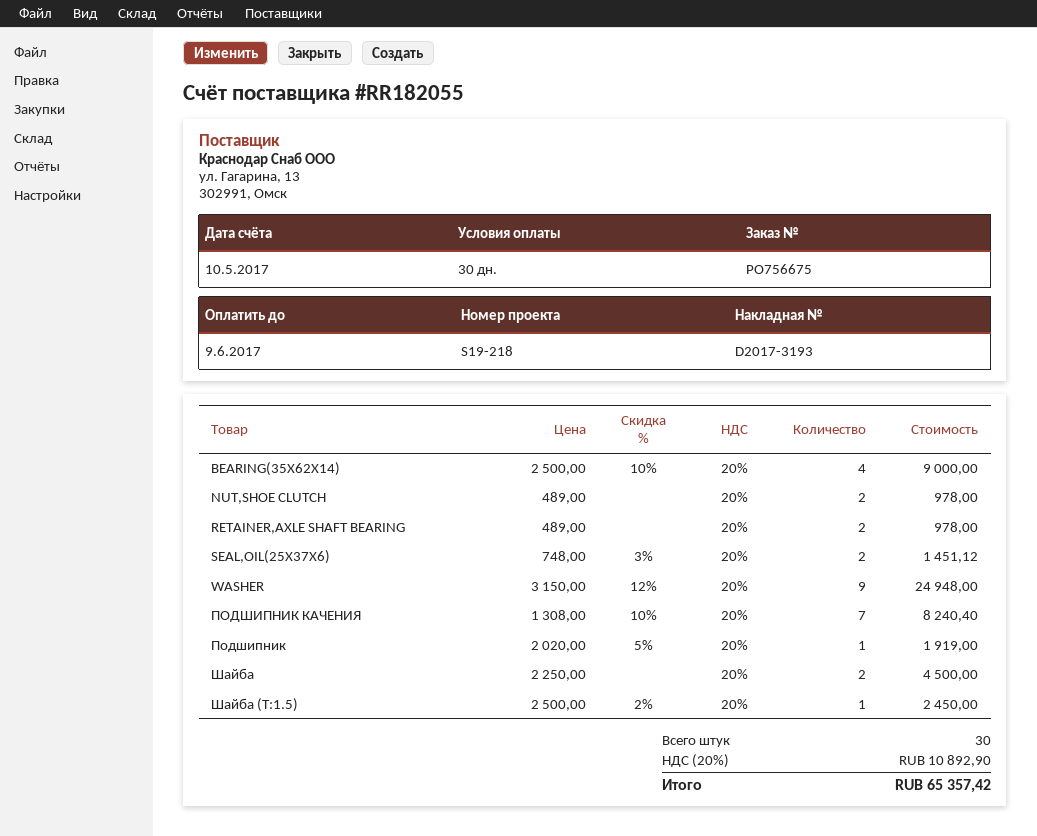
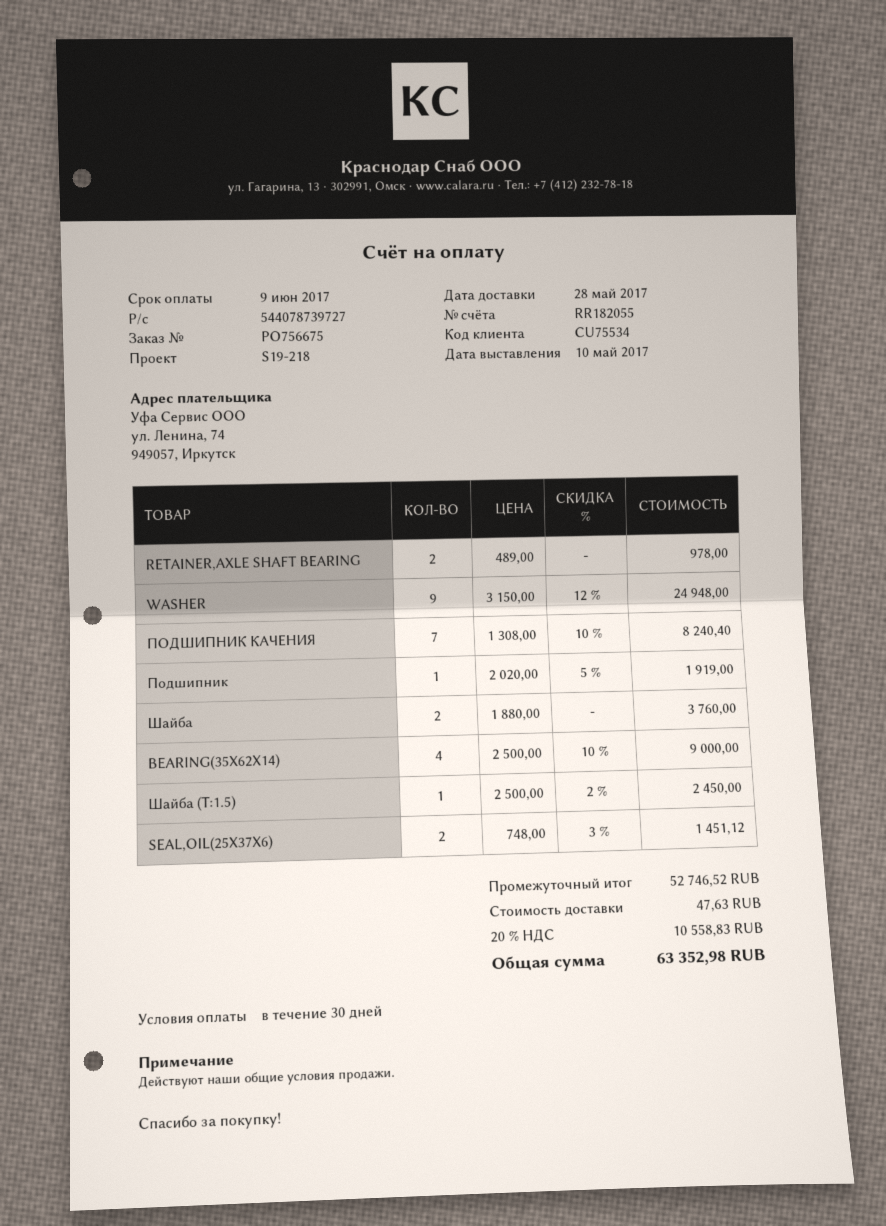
NUT,SHOE CLUTCH: 2 x 489.00 = 978.00 -> none
Шайба: 2 x 2250.00 = 4500.00 -> 2 x 1880.00 = 3760.00
shipping: none -> 47.63
tax: 20% = 10892.90 -> 20% = 10558.83
total: 65357.42 -> 63352.98

